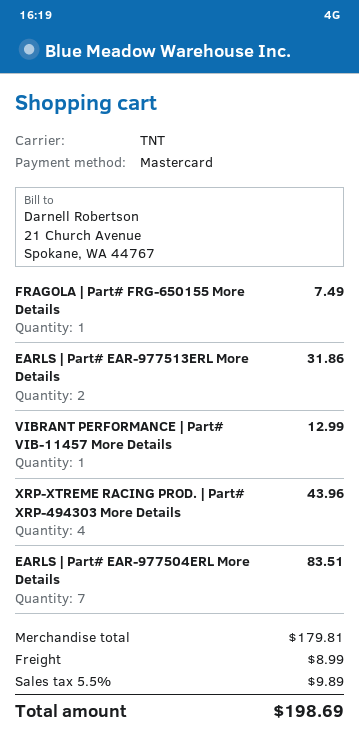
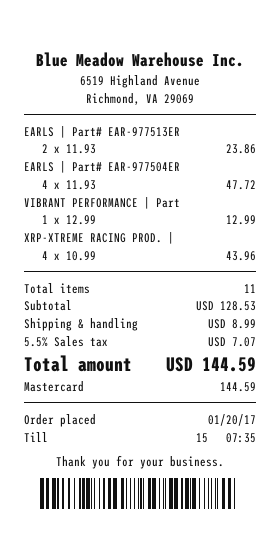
FRAGOLA | Part# FRG-650155 More Details: 1 for 7.49 -> none
EARLS | Part# EAR-977513ERL More Details: 2 for 31.86 -> 2 for 23.86
EARLS | Part# EAR-977504ERL More Details: 7 for 83.51 -> 4 for 47.72
subtotal: 179.81 -> 128.53
tax: 5.5% = 9.89 -> 5.5% = 7.07
total: 198.69 -> 144.59

